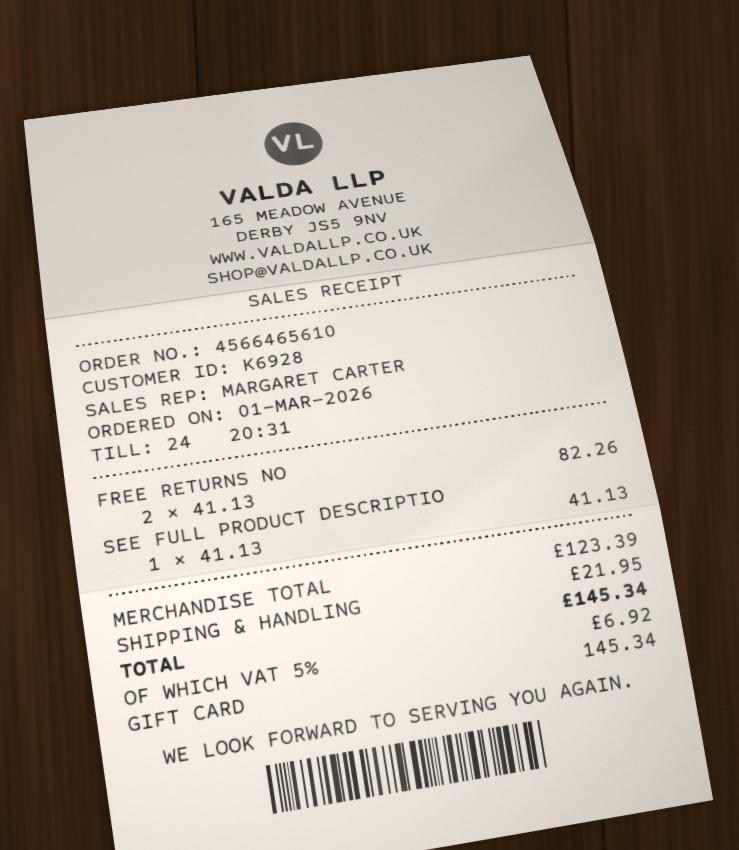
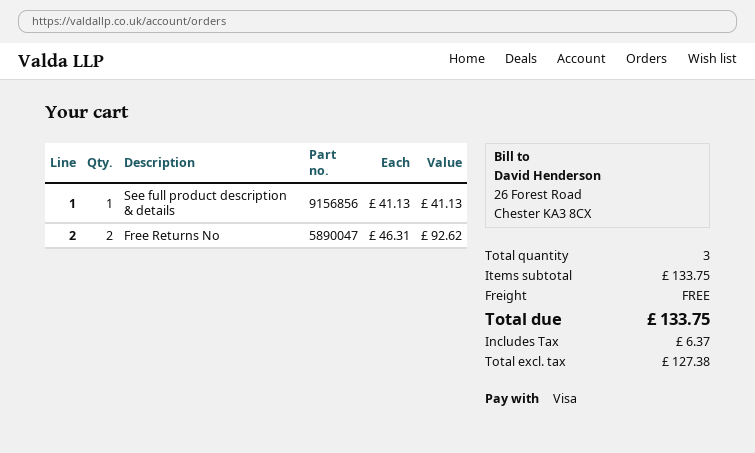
payment method: gift card -> Visa
FREE RETURNS NO: 2 x 41.13 = 82.26 -> 2 x 46.31 = 92.62
subtotal: 123.39 -> 133.75
shipping: 21.95 -> 0.00
tax: 6.92 -> 6.37
total: 145.34 -> 133.75

